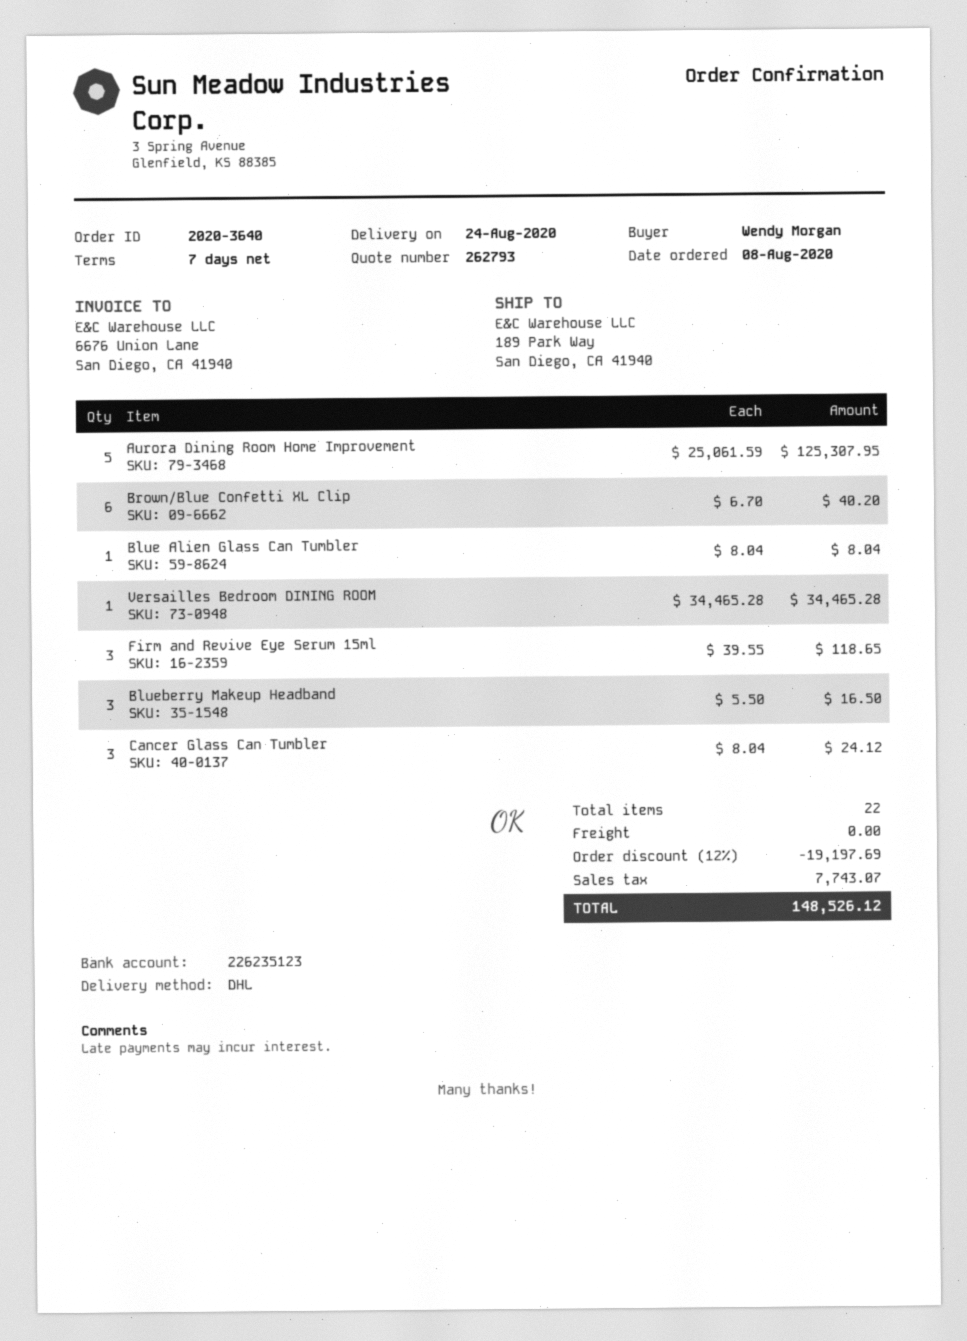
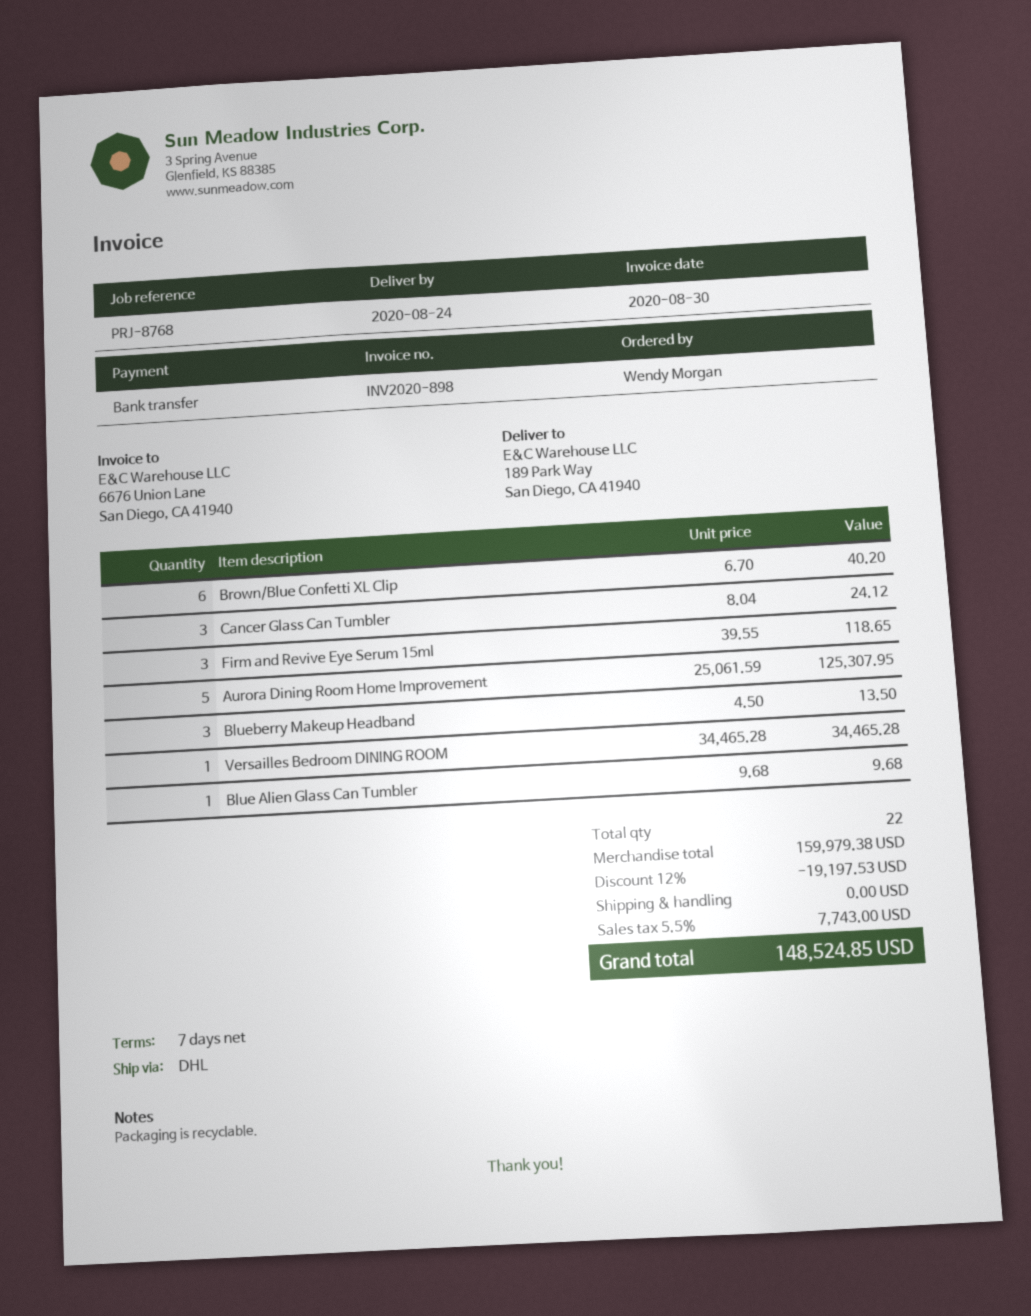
Blue Alien Glass Can Tumbler: 1 x 8.04 = 8.04 -> 1 x 9.68 = 9.68
Blueberry Makeup Headband: 3 x 5.50 = 16.50 -> 3 x 4.50 = 13.50
discount: 12% = 19197.69 -> 12% = 19197.53
tax: 7743.07 -> 7743.00
total: 148526.12 -> 148524.85

